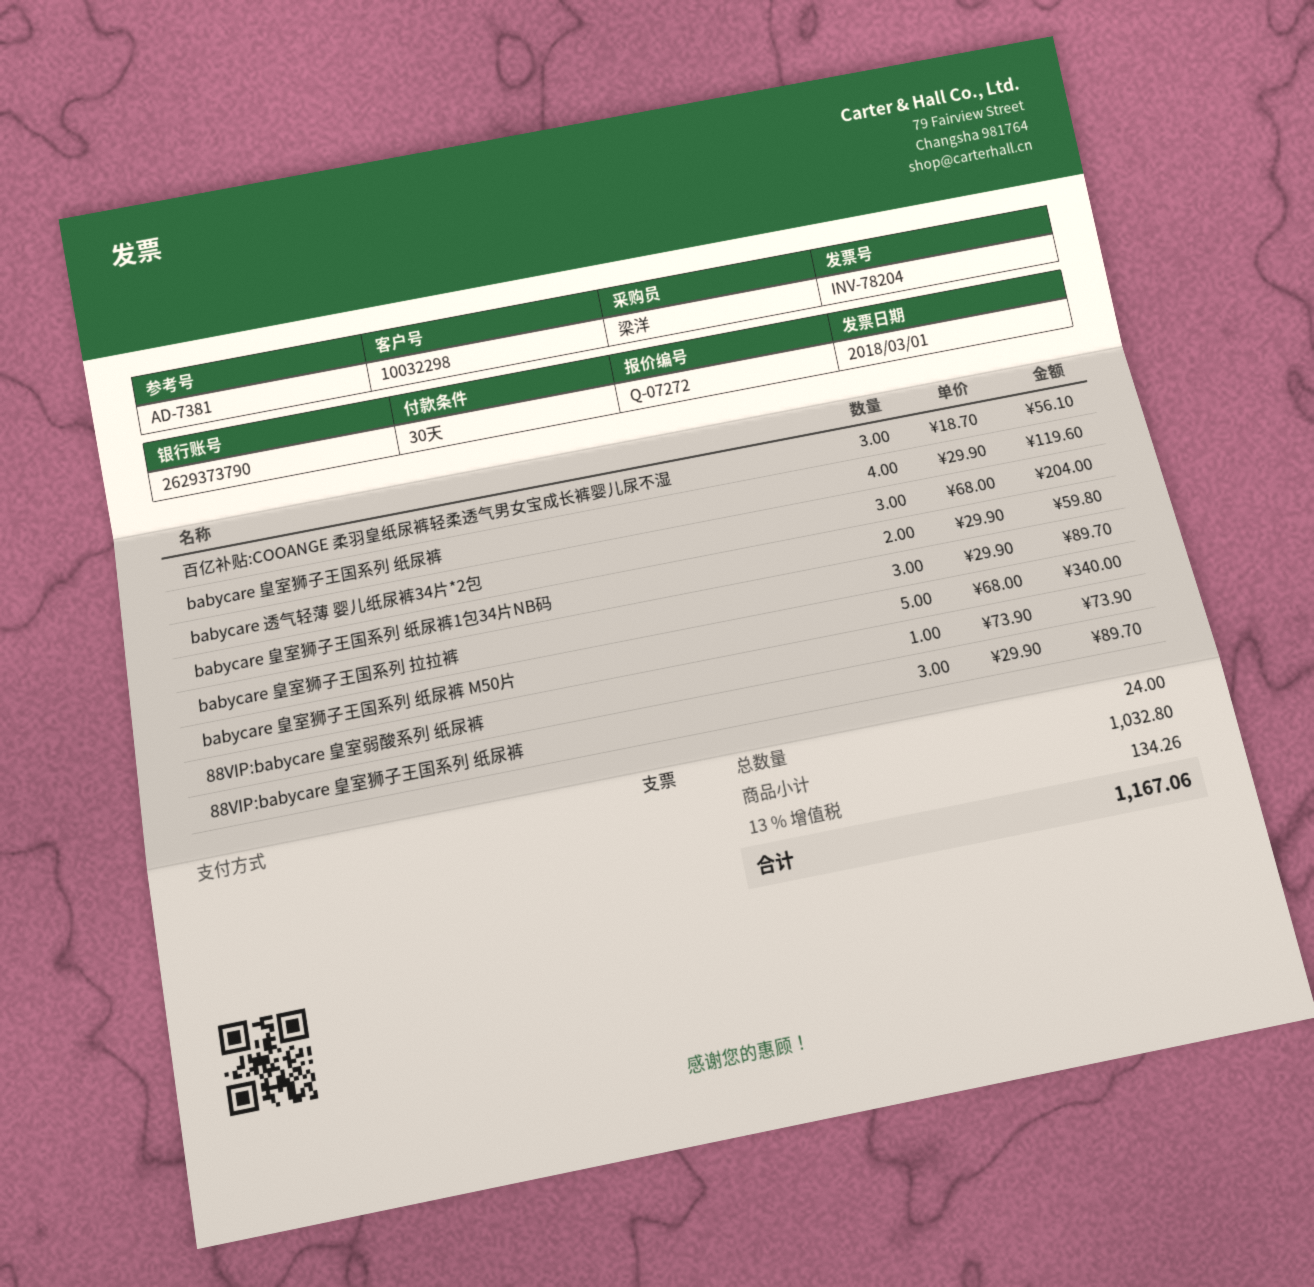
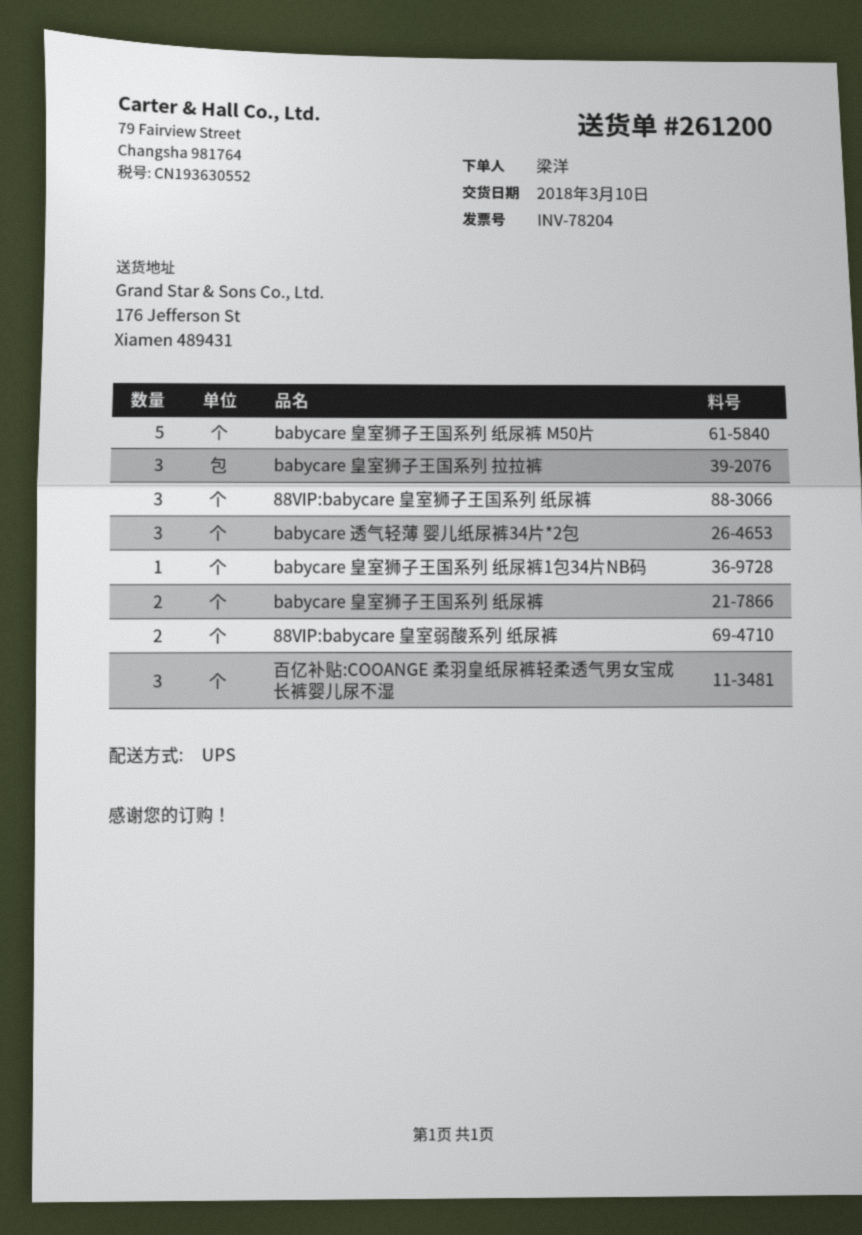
babycare 皇室狮子王国系列 纸尿裤: 4 -> 2
babycare 皇室狮子王国系列 纸尿裤1包34片NB码: 2 -> 1
88VIP:babycare 皇室弱酸系列 纸尿裤: 1 -> 2

